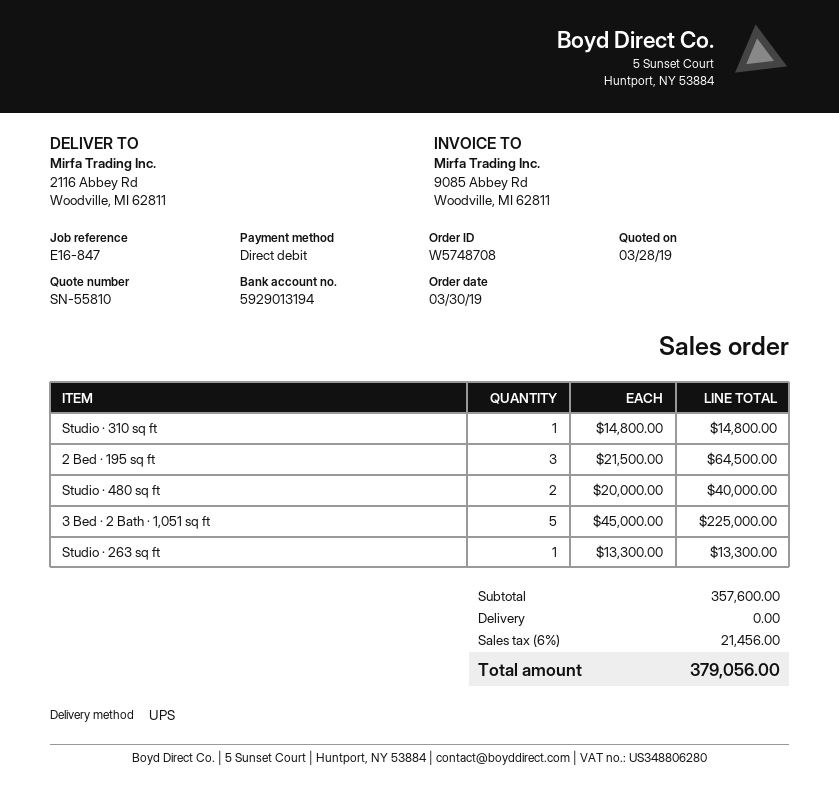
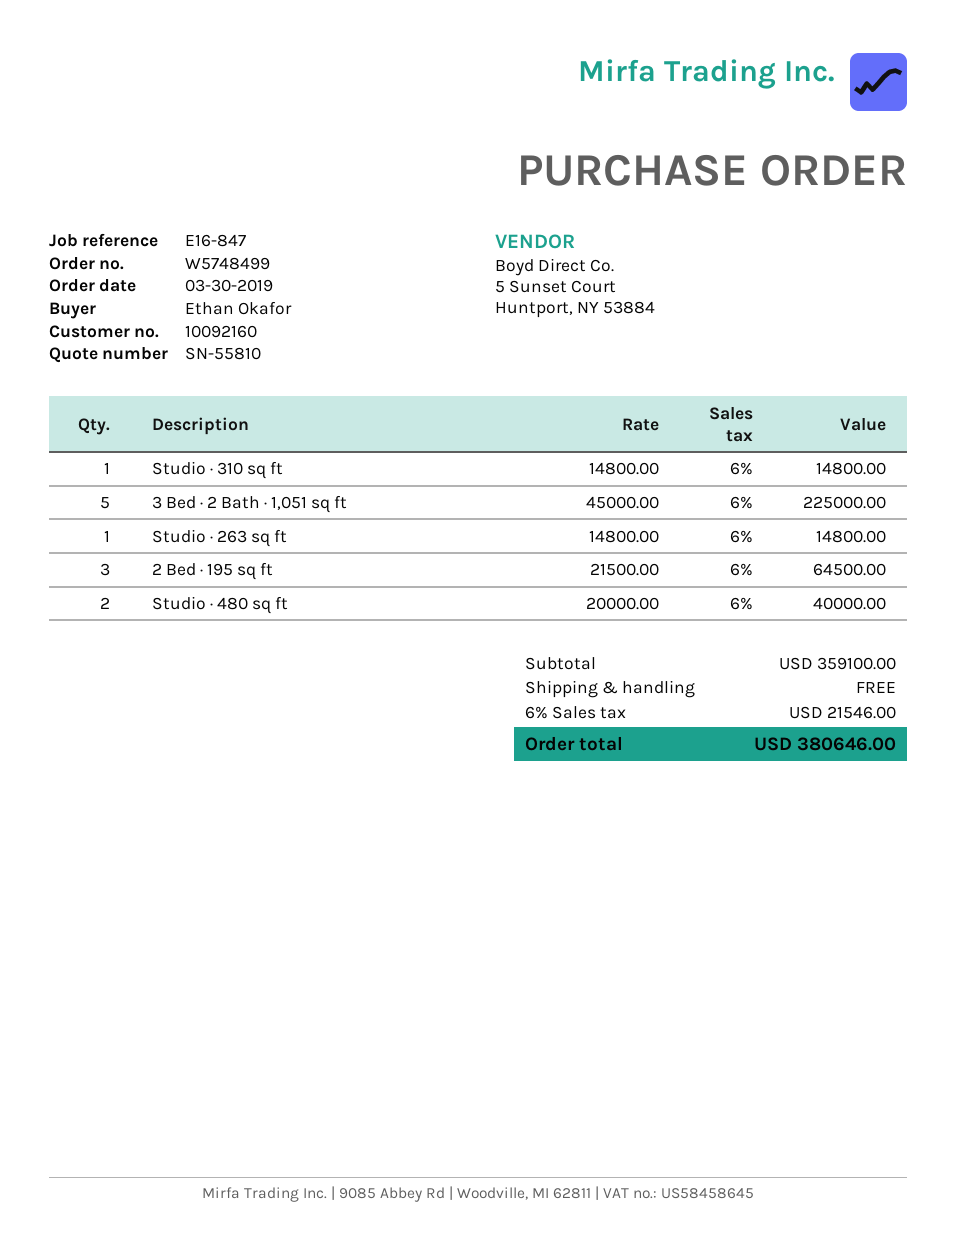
order number: W5748708 -> W5748499
Studio · 263 sq ft: 1 x 13300.00 = 13300.00 -> 1 x 14800.00 = 14800.00
subtotal: 357600.00 -> 359100.00
tax: 6% = 21456.00 -> 6% = 21546.00
total: 379056.00 -> 380646.00

